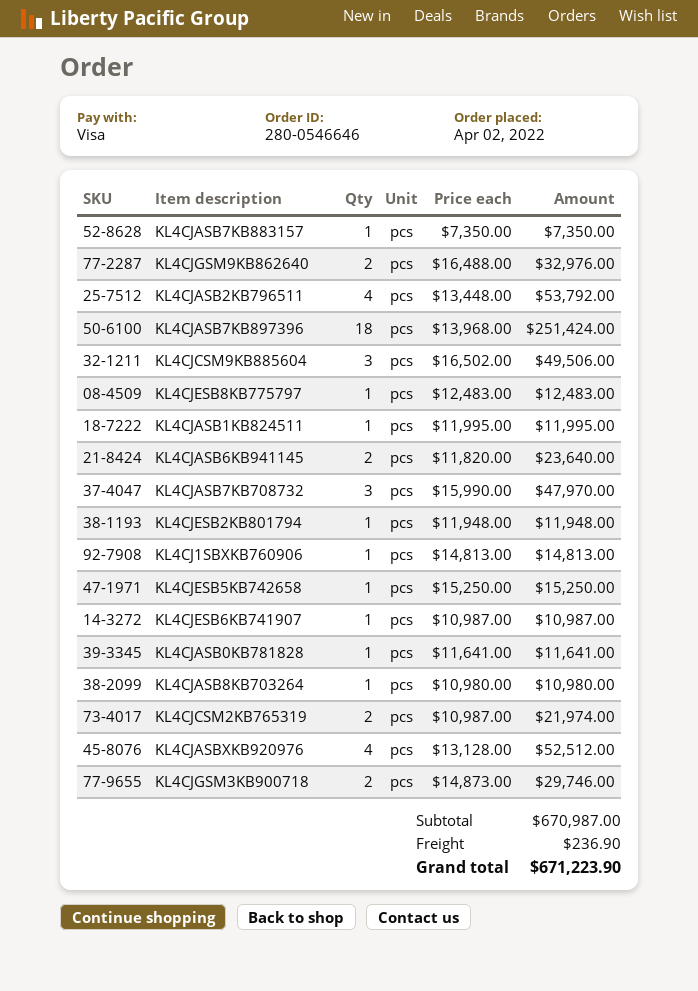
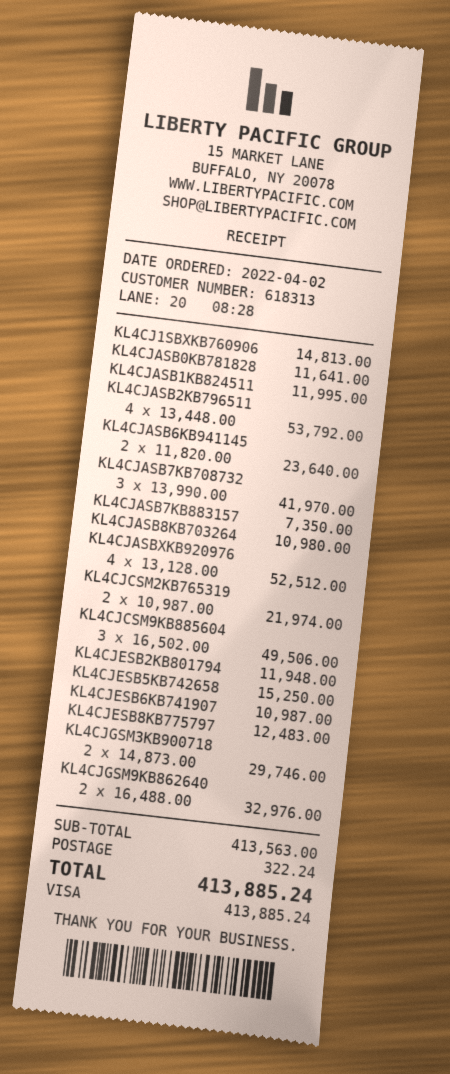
KL4CJASB7KB897396: 18 x 13968.00 = 251424.00 -> none
KL4CJASB7KB708732: 3 x 15990.00 = 47970.00 -> 3 x 13990.00 = 41970.00
subtotal: 670987.00 -> 413563.00
shipping: 236.90 -> 322.24
total: 671223.90 -> 413885.24

